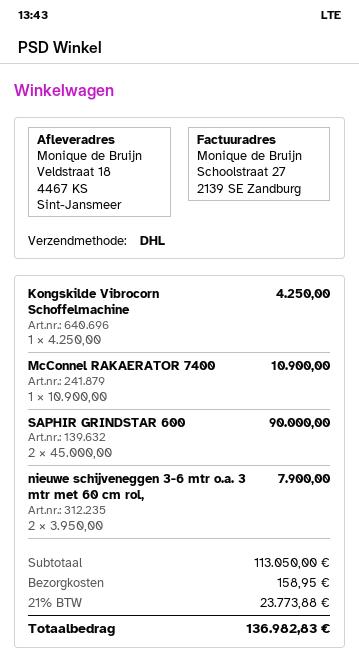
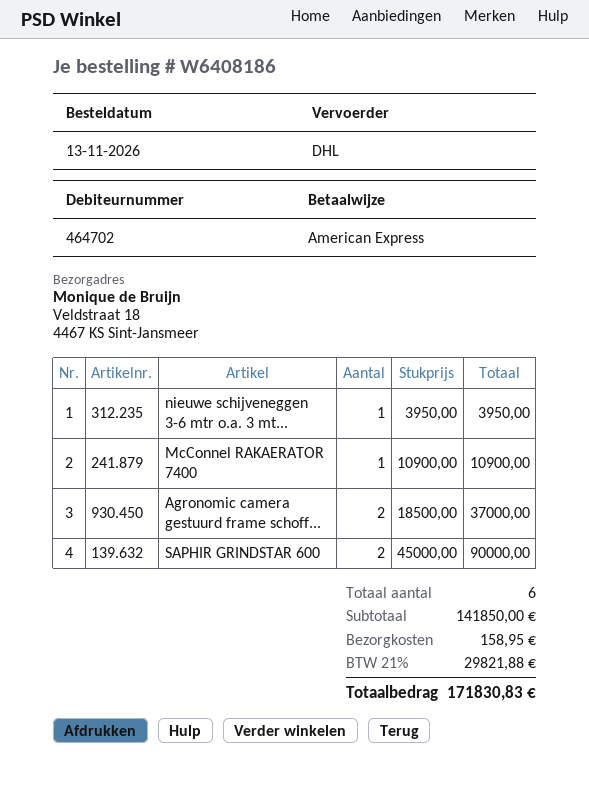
Kongskilde Vibrocorn Schoffelmachine: 1 x 4250.00 = 4250.00 -> none
nieuwe schijveneggen 3-6 mtr o.a. 3 mtr met 60 cm rol,: 2 x 3950.00 = 7900.00 -> 1 x 3950.00 = 3950.00
Agronomic camera gestuurd frame schoff...: none -> 2 x 18500.00 = 37000.00
subtotal: 113050.00 -> 141850.00
tax: 21% = 23773.88 -> 21% = 29821.88
total: 136982.83 -> 171830.83

